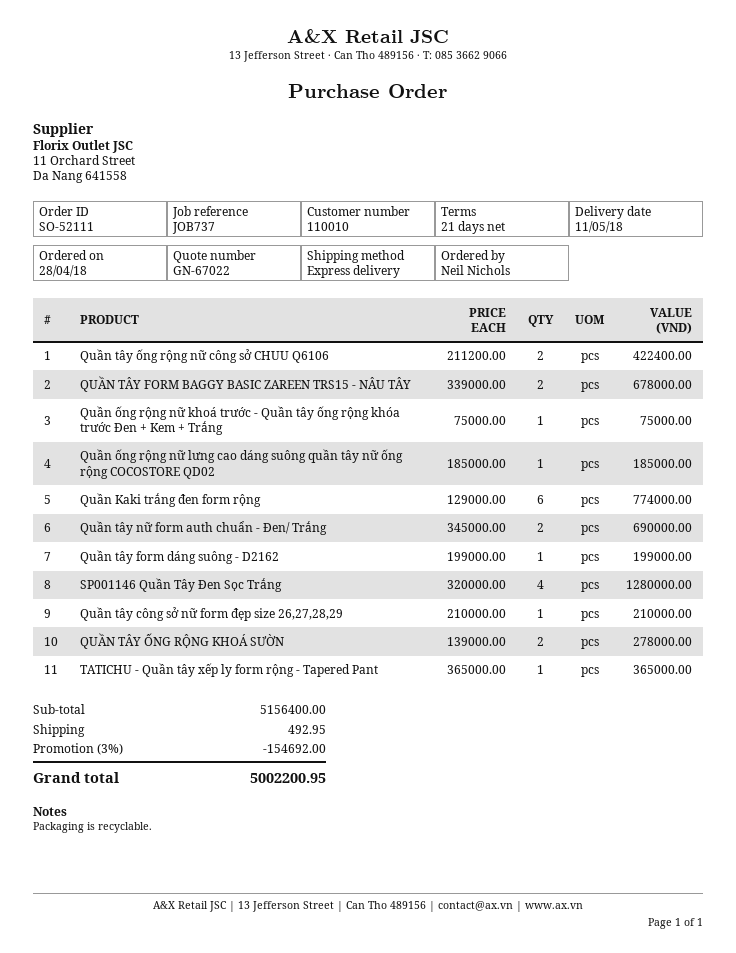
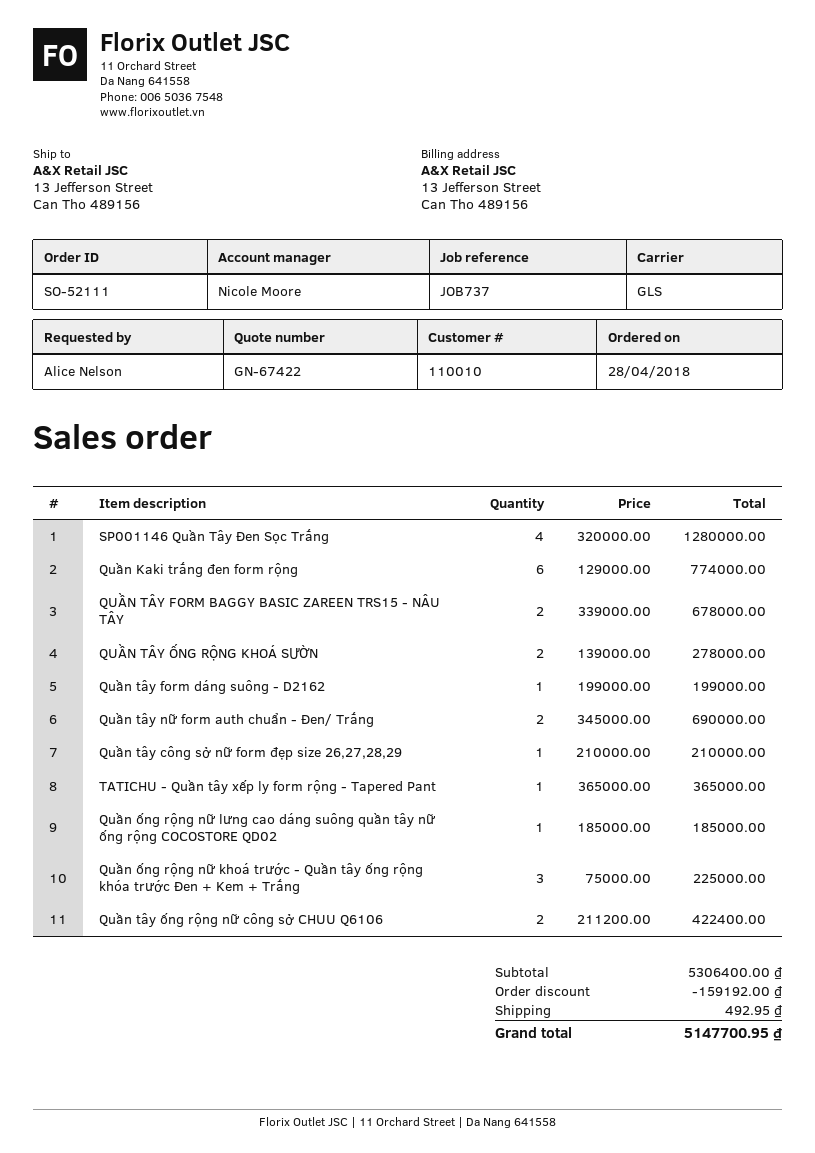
quote number: GN-67022 -> GN-67422
ordered by: Neil Nichols -> Alice Nelson
shipping method: express -> GLS
Quần ống rộng nữ khoá trước - Quần tây ống rộng khóa trước Đen + Kem + Trắng: 1 x 75000.00 = 75000.00 -> 3 x 75000.00 = 225000.00
subtotal: 5156400.00 -> 5306400.00
discount: 154692.00 -> 159192.00
total: 5002200.95 -> 5147700.95

